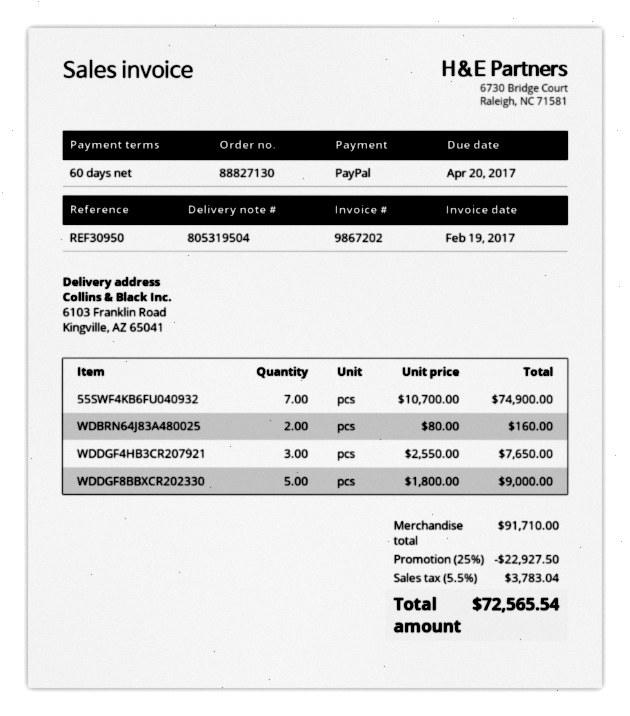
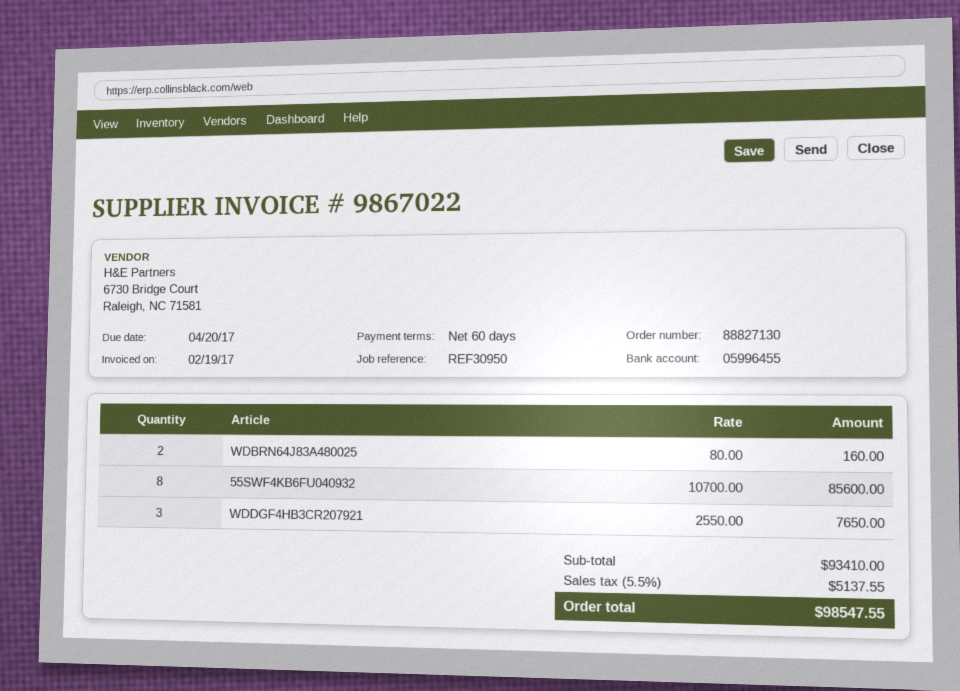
invoice number: 9867202 -> 9867022
55SWF4KB6FU040932: 7 x 10700.00 = 74900.00 -> 8 x 10700.00 = 85600.00
WDDGF8BBXCR202330: 5 x 1800.00 = 9000.00 -> none
subtotal: 91710.00 -> 93410.00
discount: 25% = 22927.50 -> none
tax: 5.5% = 3783.04 -> 5.5% = 5137.55
total: 72565.54 -> 98547.55

